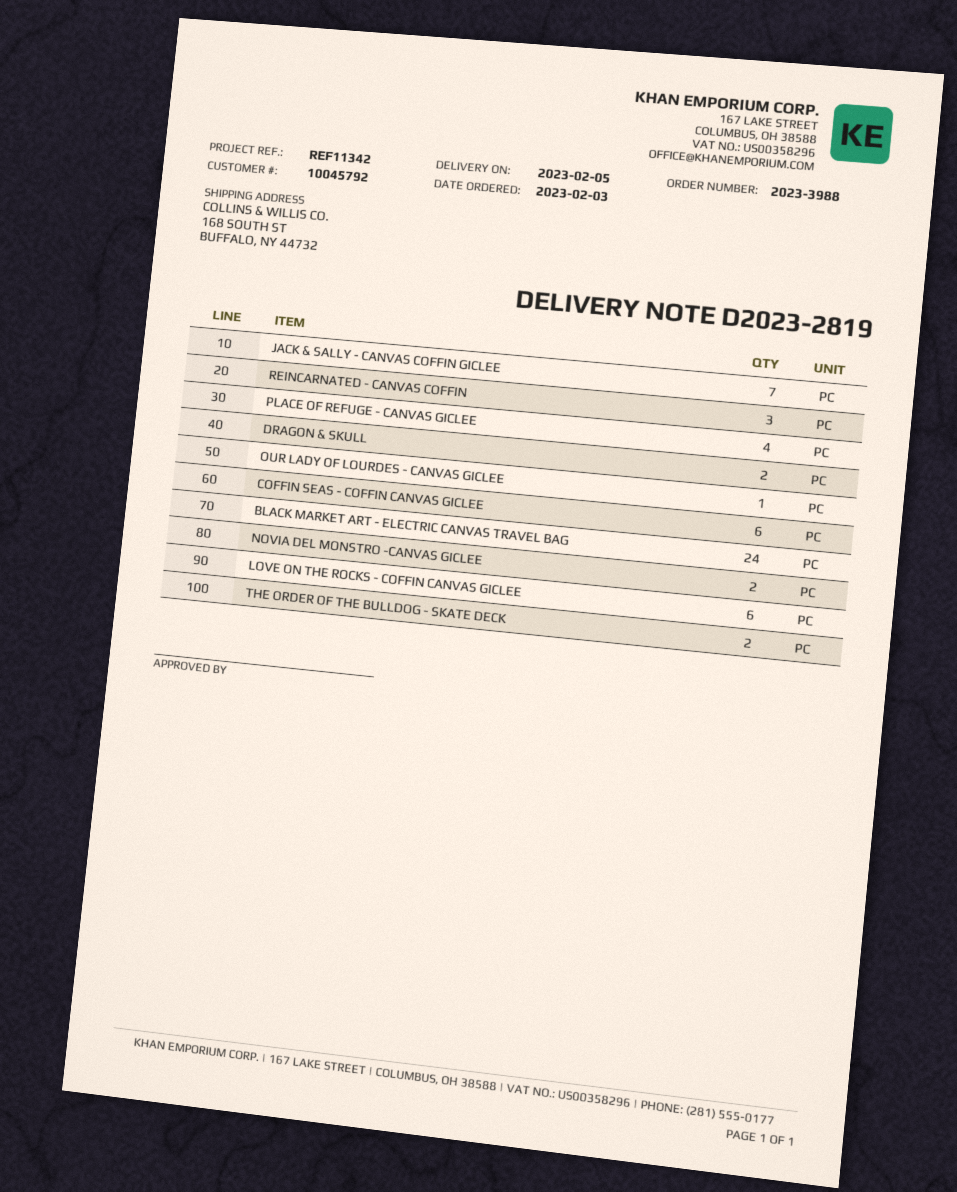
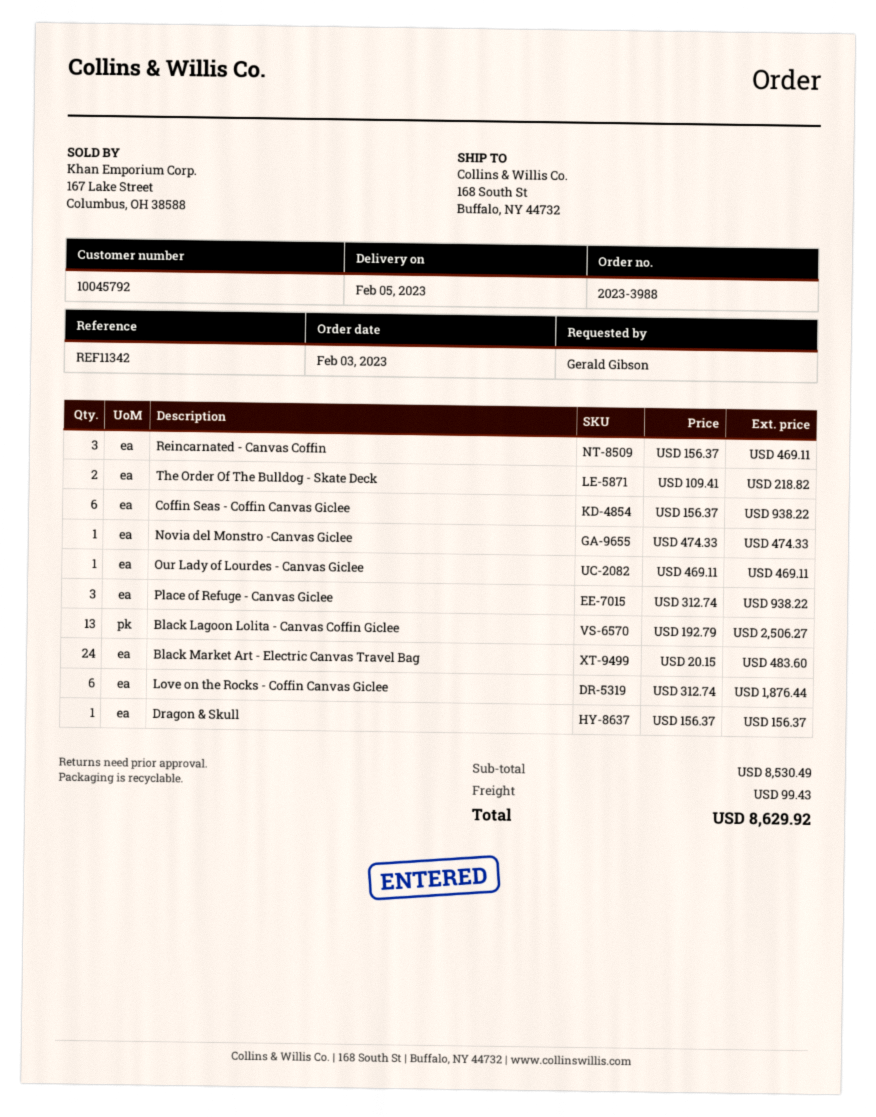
JACK & SALLY - CANVAS COFFIN GICLEE: 7 -> none
PLACE OF REFUGE - CANVAS GICLEE: 4 -> 3
DRAGON & SKULL: 2 -> 1
NOVIA DEL MONSTRO -CANVAS GICLEE: 2 -> 1
Black Lagoon Lolita - Canvas Coffin Giclee: none -> 13

